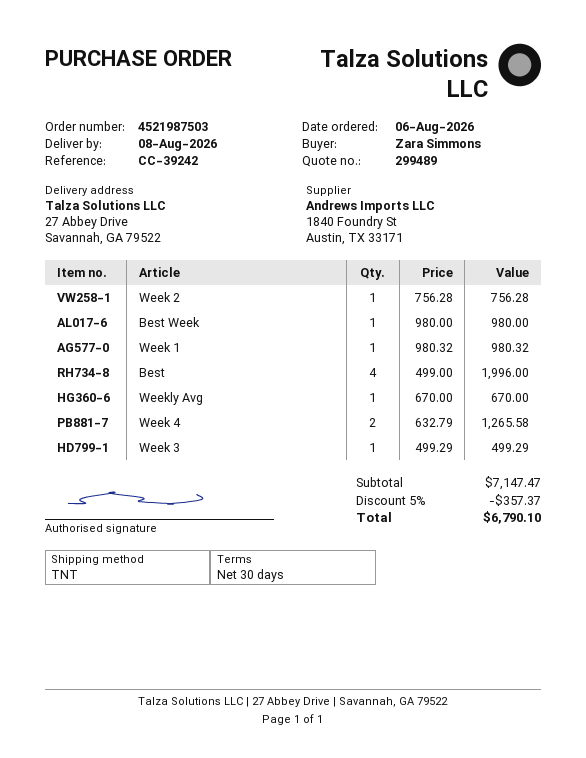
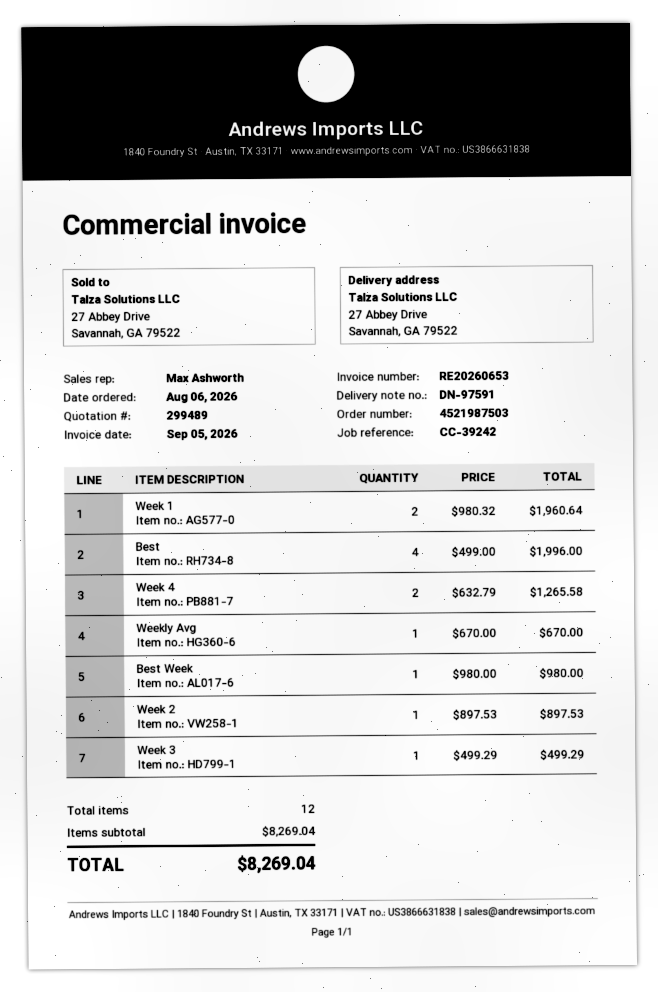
Week 2: 1 x 756.28 = 756.28 -> 1 x 897.53 = 897.53
Week 1: 1 x 980.32 = 980.32 -> 2 x 980.32 = 1960.64
subtotal: 7147.47 -> 8269.04
discount: 5% = 357.37 -> none
total: 6790.10 -> 8269.04

